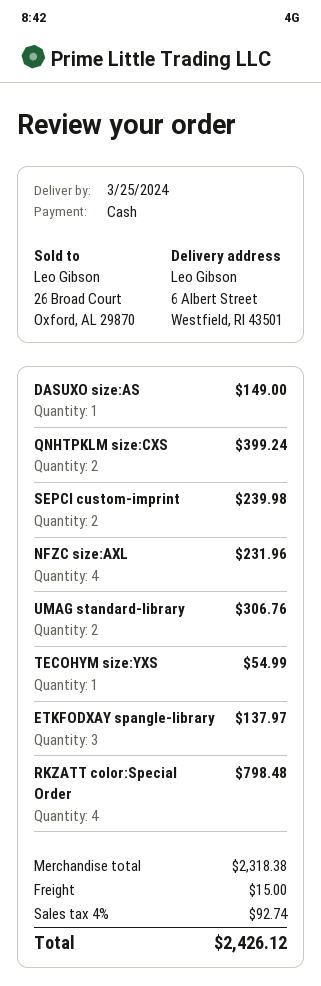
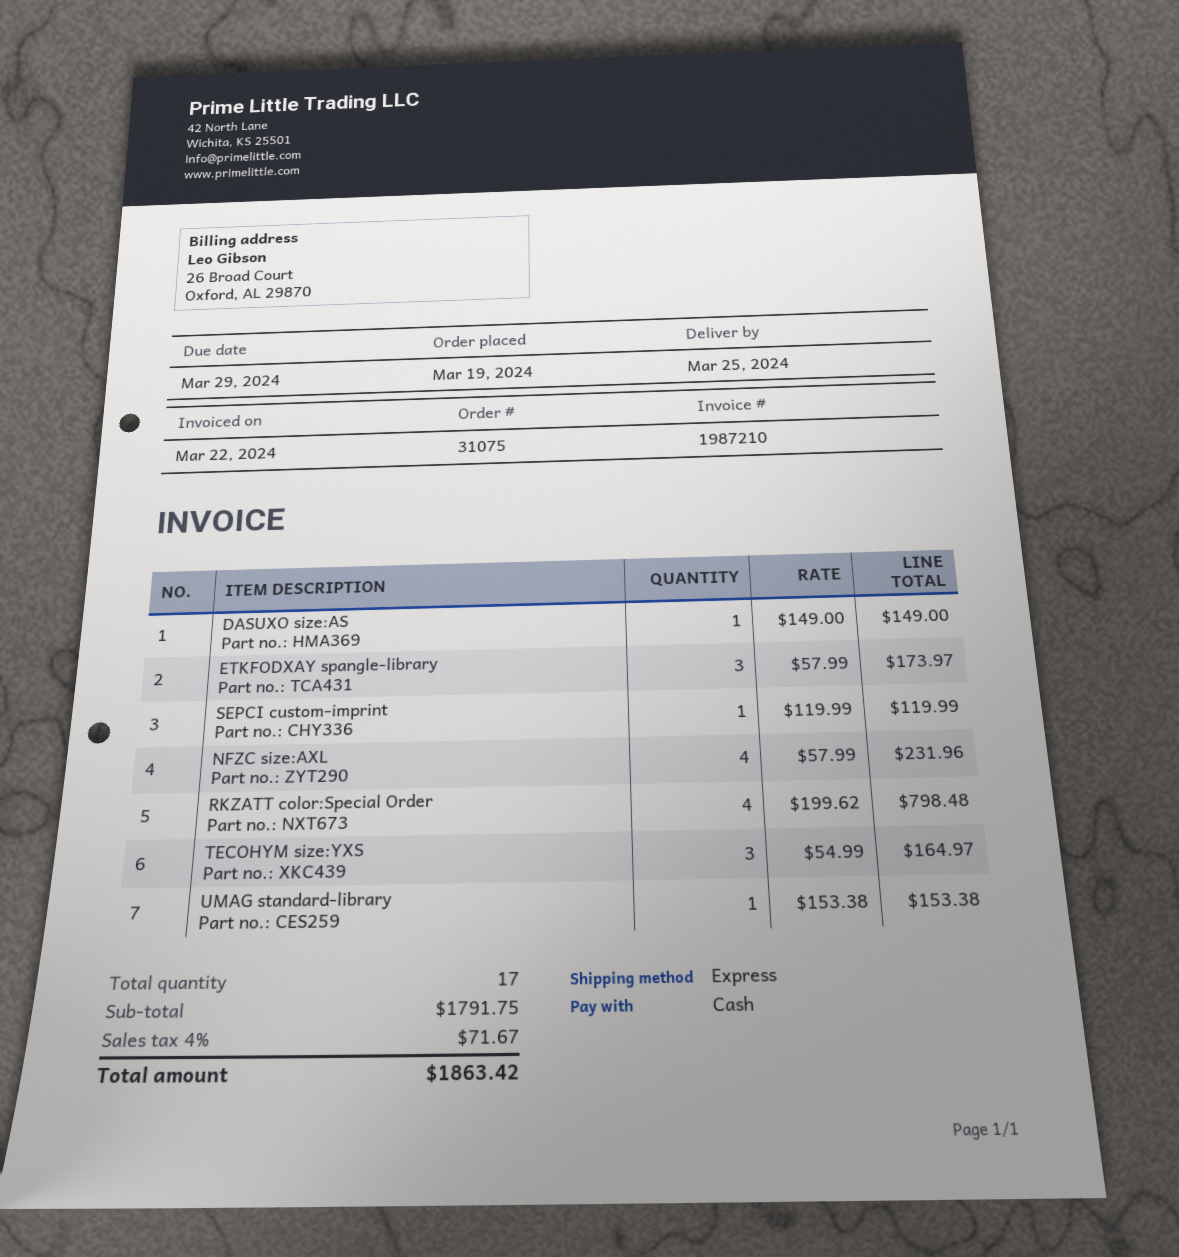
QNHTPKLM size:CXS: 2 for 399.24 -> none
SEPCI custom-imprint: 2 for 239.98 -> 1 for 119.99
UMAG standard-library: 2 for 306.76 -> 1 for 153.38
TECOHYM size:YXS: 1 for 54.99 -> 3 for 164.97
ETKFODXAY spangle-library: 3 for 137.97 -> 3 for 173.97
subtotal: 2318.38 -> 1791.75
shipping: 15.00 -> none
tax: 4% = 92.74 -> 4% = 71.67
total: 2426.12 -> 1863.42

